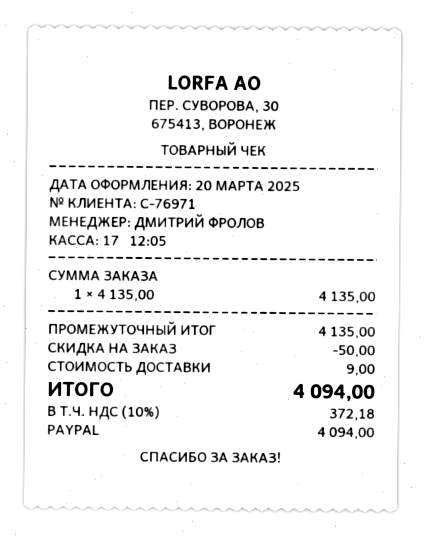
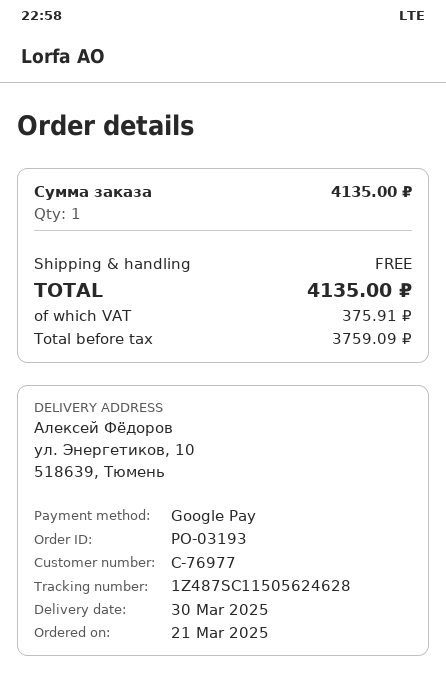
order date: 2025-03-20 -> 2025-03-21
customer number: C-76971 -> C-76977
payment method: PayPal -> Google Pay
discount: 50.00 -> none
shipping: 9.00 -> 0.00
tax: 372.18 -> 375.91
total: 4094.00 -> 4135.00

